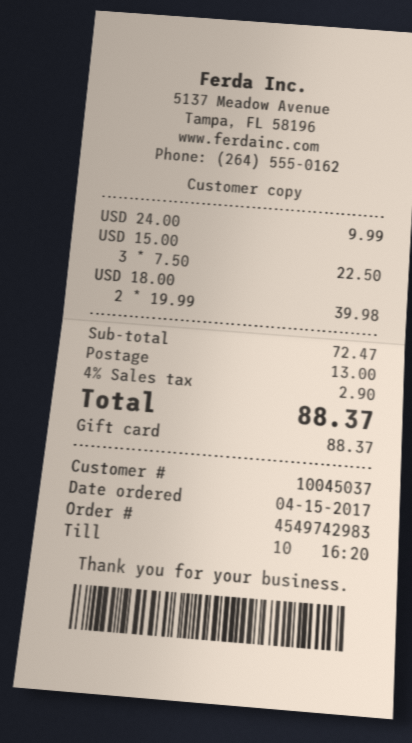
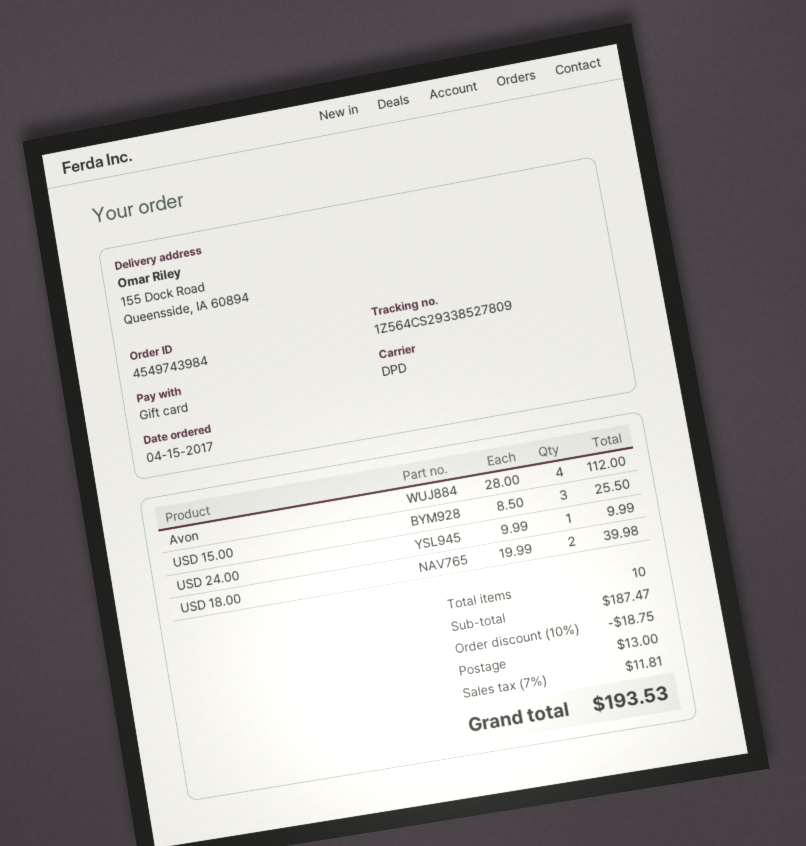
order number: 4549742983 -> 4549743984
USD 15.00: 3 x 7.50 = 22.50 -> 3 x 8.50 = 25.50
Avon: none -> 4 x 28.00 = 112.00
subtotal: 72.47 -> 187.47
discount: none -> 10% = 18.75
tax: 4% = 2.90 -> 7% = 11.81
total: 88.37 -> 193.53

